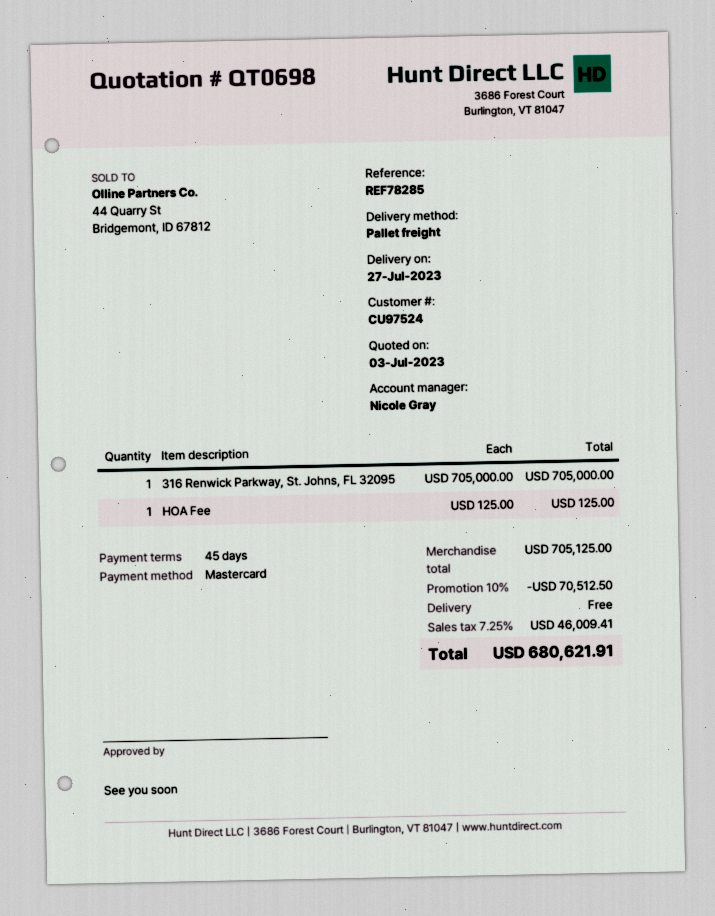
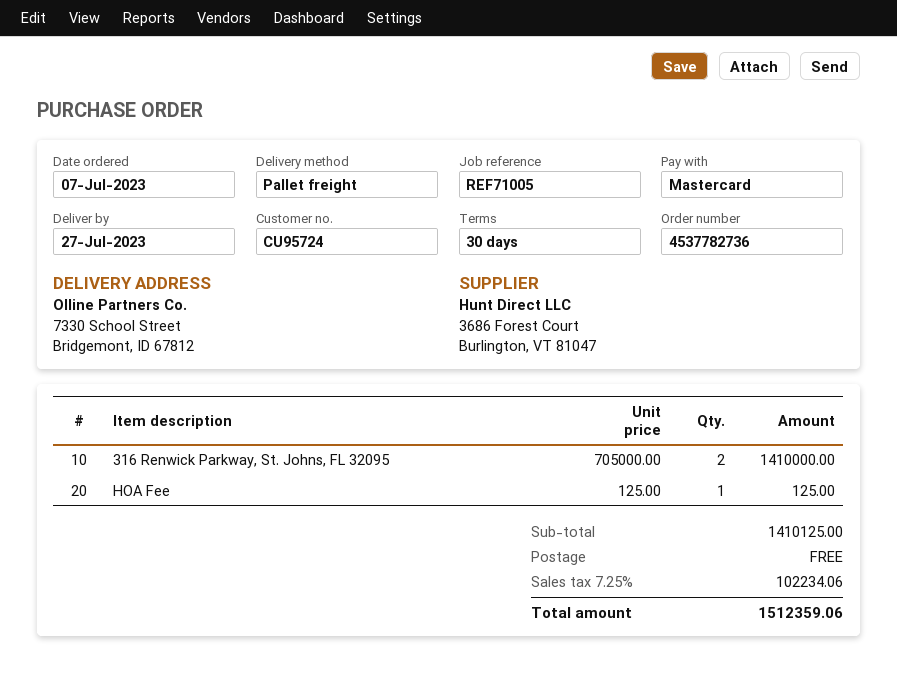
payment terms: 45 days -> 30 days
customer number: CU97524 -> CU95724
reference: REF78285 -> REF71005
316 Renwick Parkway, St. Johns, FL 32095: 1 x 705000.00 = 705000.00 -> 2 x 705000.00 = 1410000.00
subtotal: 705125.00 -> 1410125.00
discount: 10% = 70512.50 -> none
tax: 7.25% = 46009.41 -> 7.25% = 102234.06
total: 680621.91 -> 1512359.06

